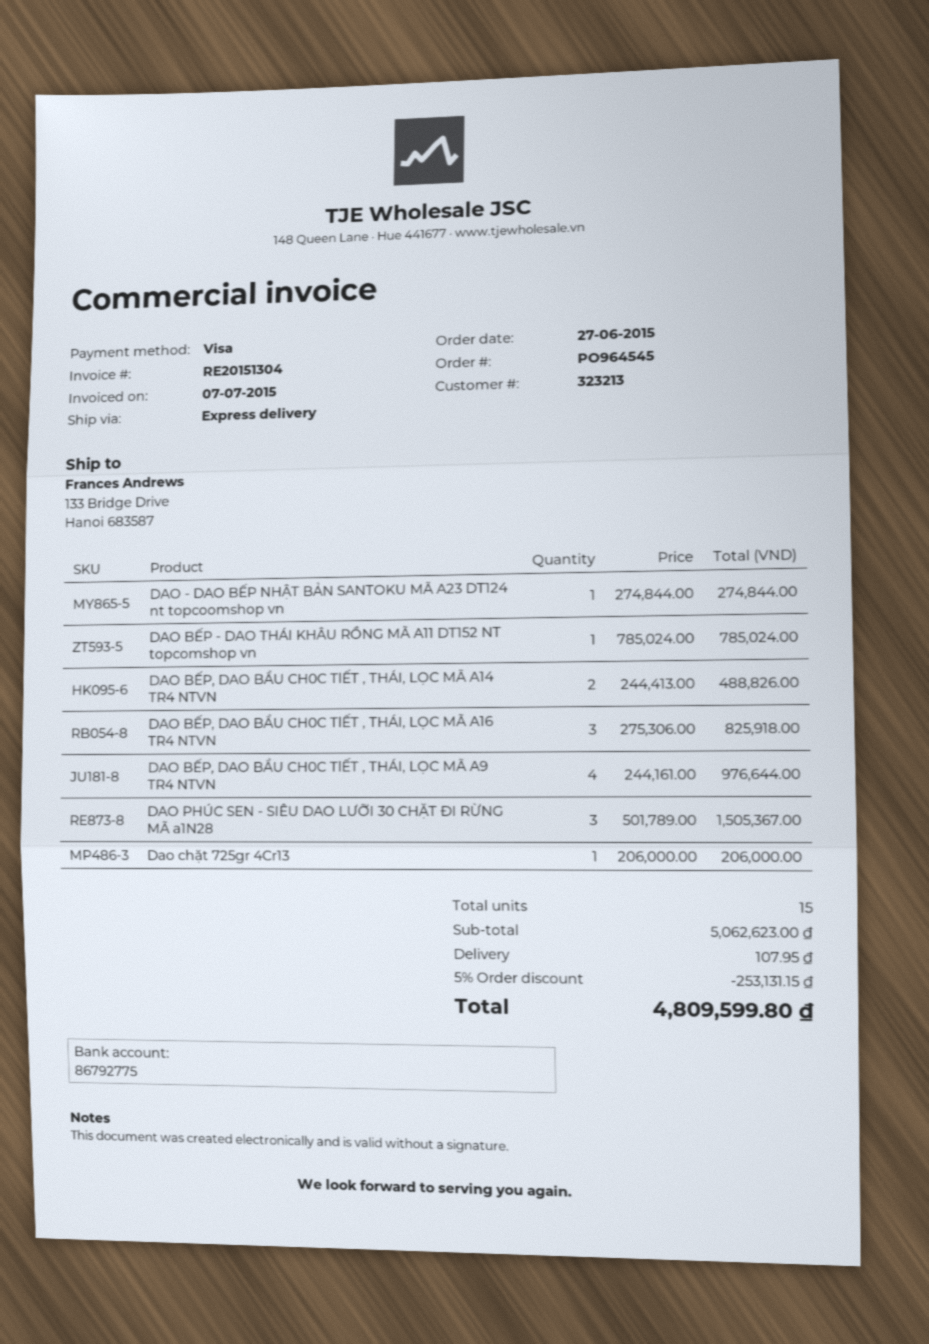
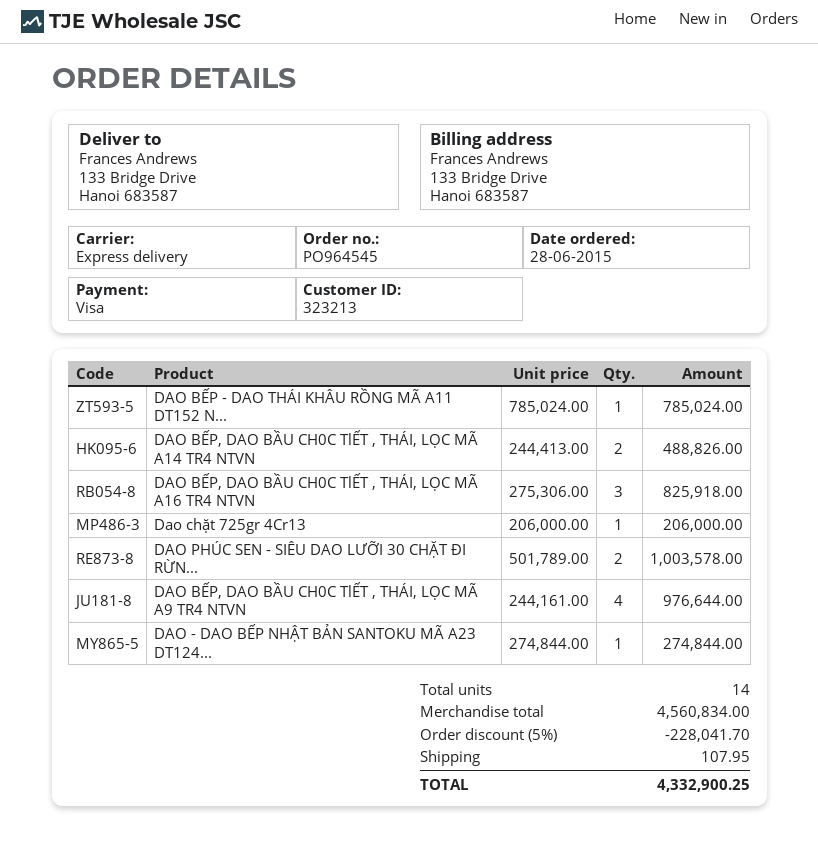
order date: 2015-06-27 -> 2015-06-28
DAO PHÚC SEN - SIÊU DAO LƯỠI 30 CHẶT ĐI RỪNG MÃ a1N28: 3 x 501789.00 = 1505367.00 -> 2 x 501789.00 = 1003578.00
total quantity: 15 -> 14
subtotal: 5062623.00 -> 4560834.00
discount: 5% = 253131.15 -> 5% = 228041.70
total: 4809599.80 -> 4332900.25

